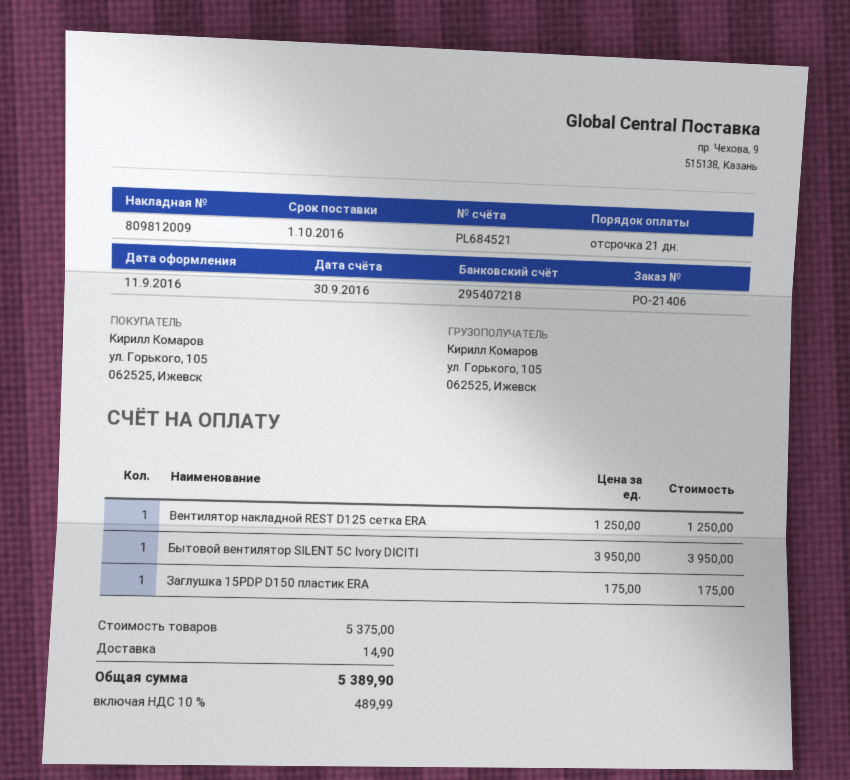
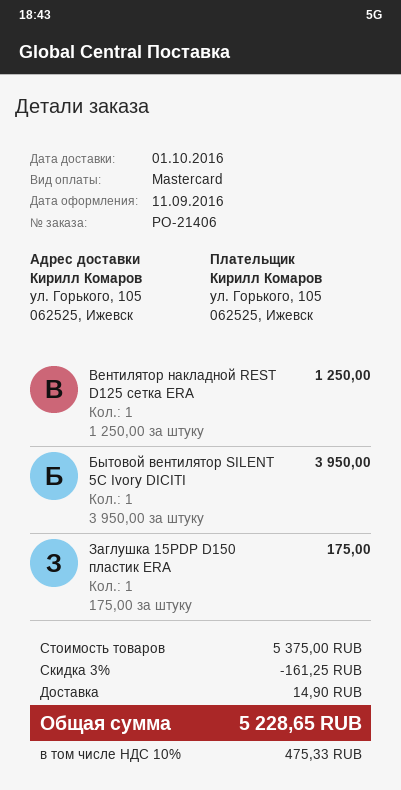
discount: none -> 3% = 161.25
tax: 10% = 489.99 -> 10% = 475.33
total: 5389.90 -> 5228.65

